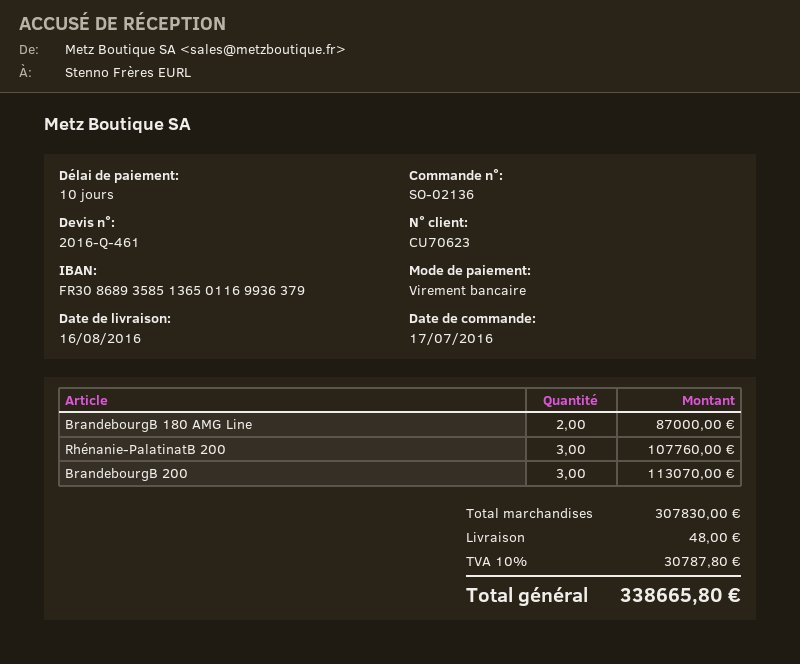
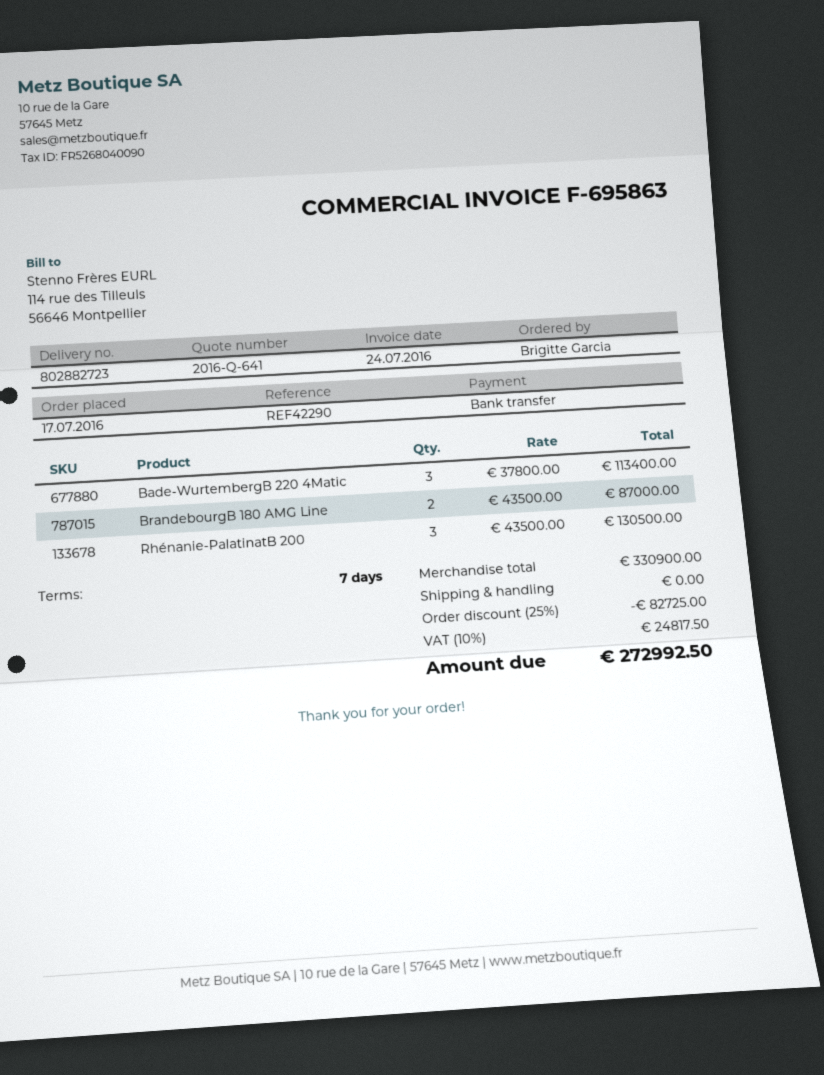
quote number: 2016-Q-461 -> 2016-Q-641
payment terms: 10 days -> 7 days
Rhénanie-PalatinatB 200: 3 for 107760.00 -> 3 for 130500.00
BrandebourgB 200: 3 for 113070.00 -> none
Bade-WurtembergB 220 4Matic: none -> 3 for 113400.00
subtotal: 307830.00 -> 330900.00
discount: none -> 25% = 82725.00
shipping: 48.00 -> 0.00
tax: 10% = 30787.80 -> 10% = 24817.50
total: 338665.80 -> 272992.50

